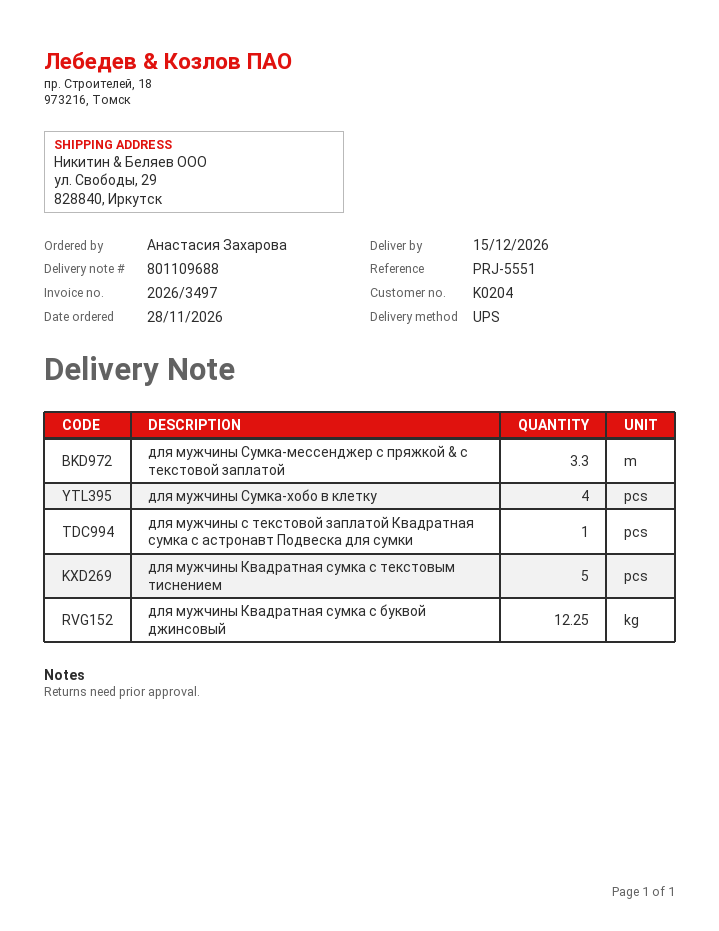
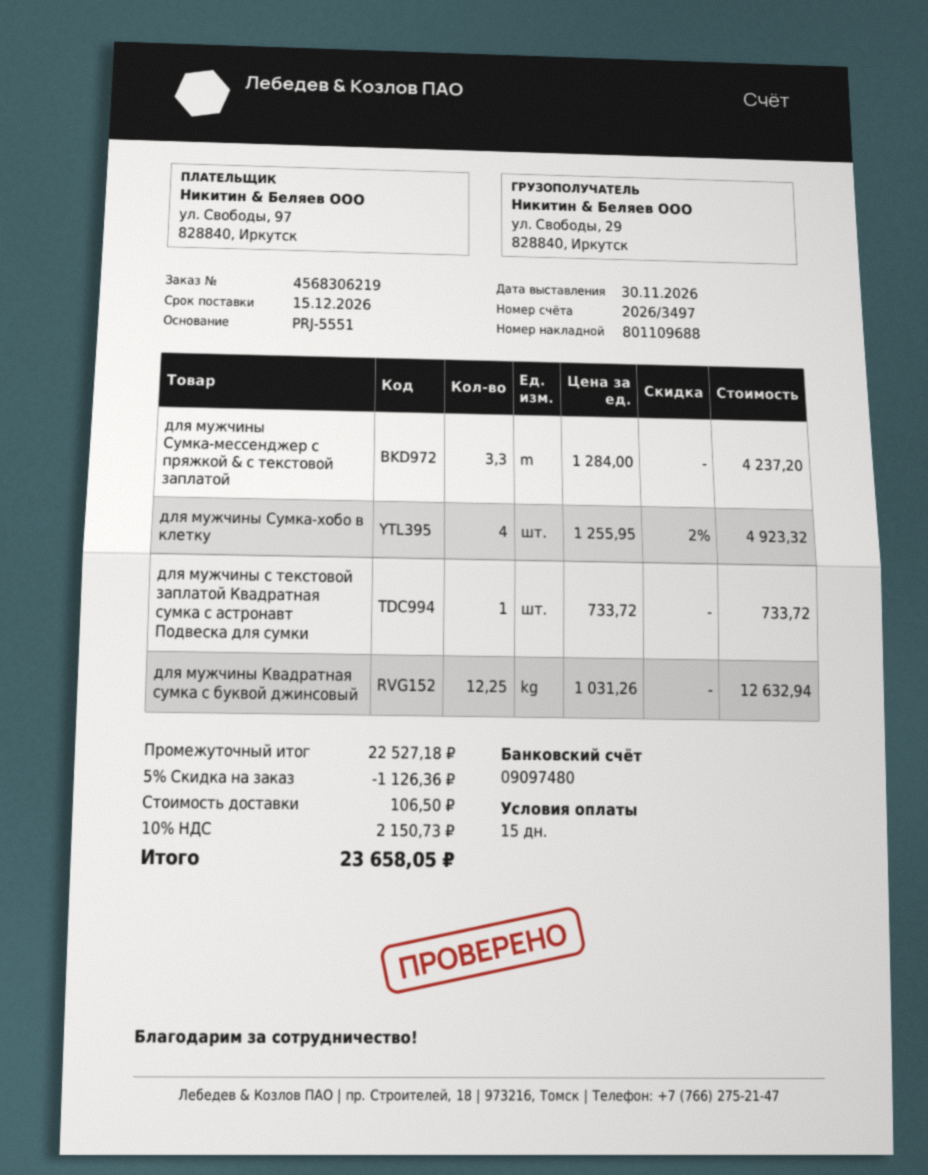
для мужчины Квадратная сумка с текстовым тиснением: 5 -> none

